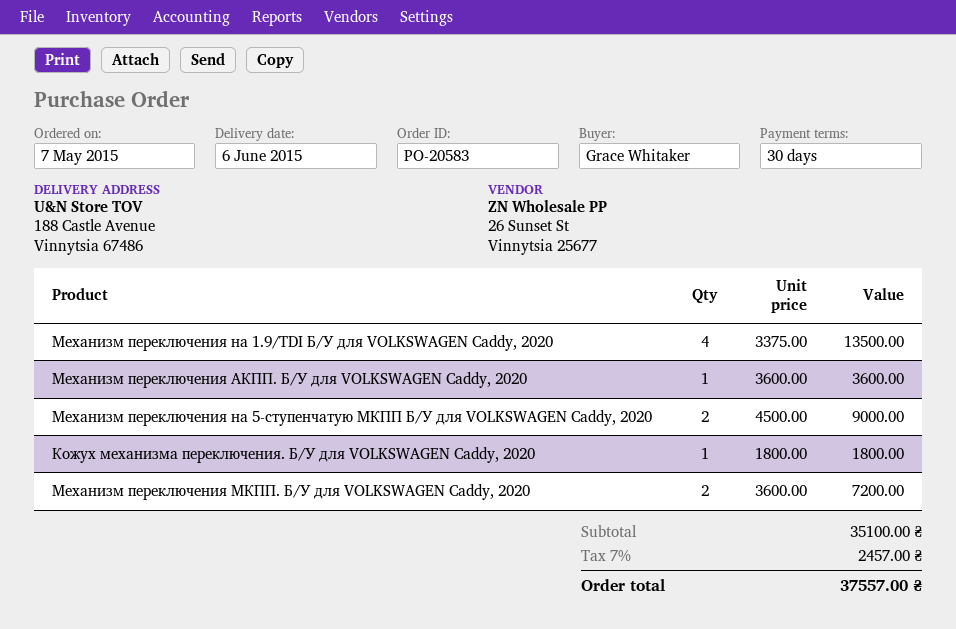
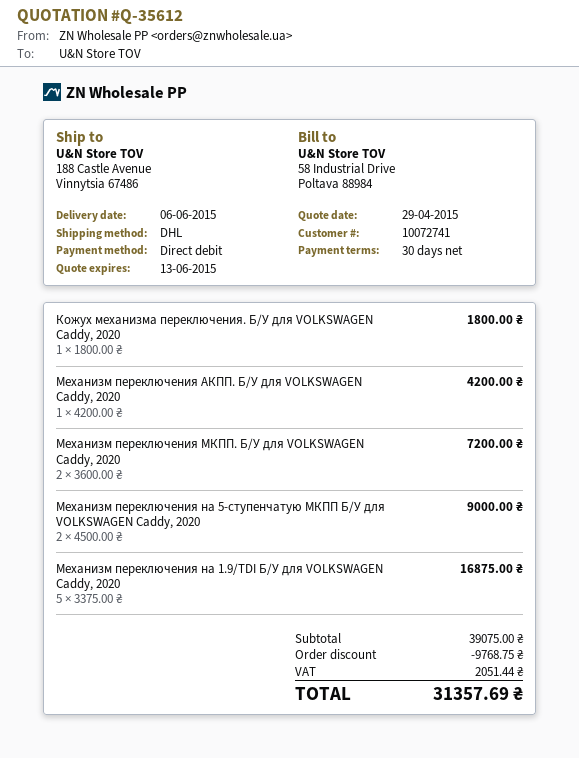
Механизм переключения на 1.9/TDI Б/У для VOLKSWAGEN Caddy, 2020: 4 x 3375.00 = 13500.00 -> 5 x 3375.00 = 16875.00
Механизм переключения АКПП. Б/У для VOLKSWAGEN Caddy, 2020: 1 x 3600.00 = 3600.00 -> 1 x 4200.00 = 4200.00
subtotal: 35100.00 -> 39075.00
discount: none -> 9768.75
tax: 2457.00 -> 2051.44
total: 37557.00 -> 31357.69

